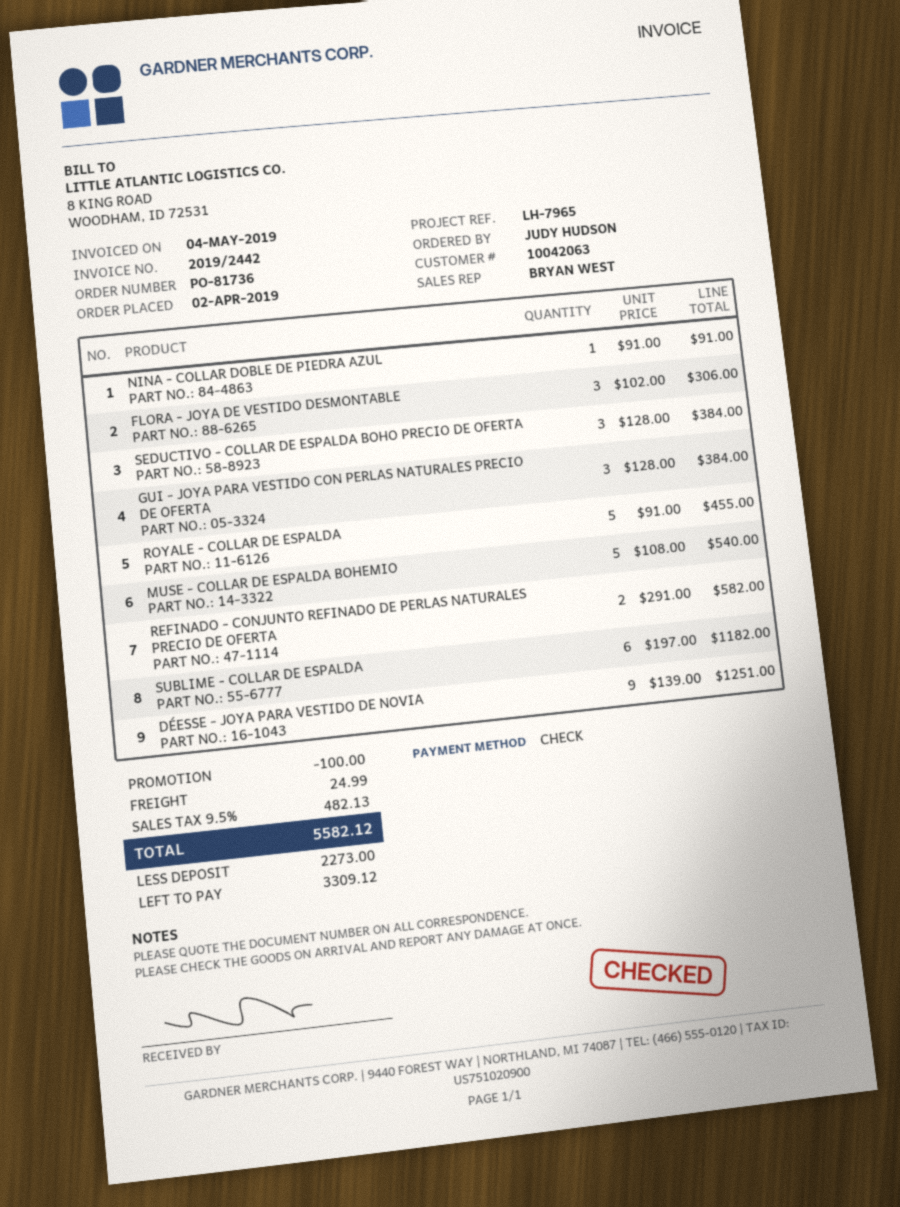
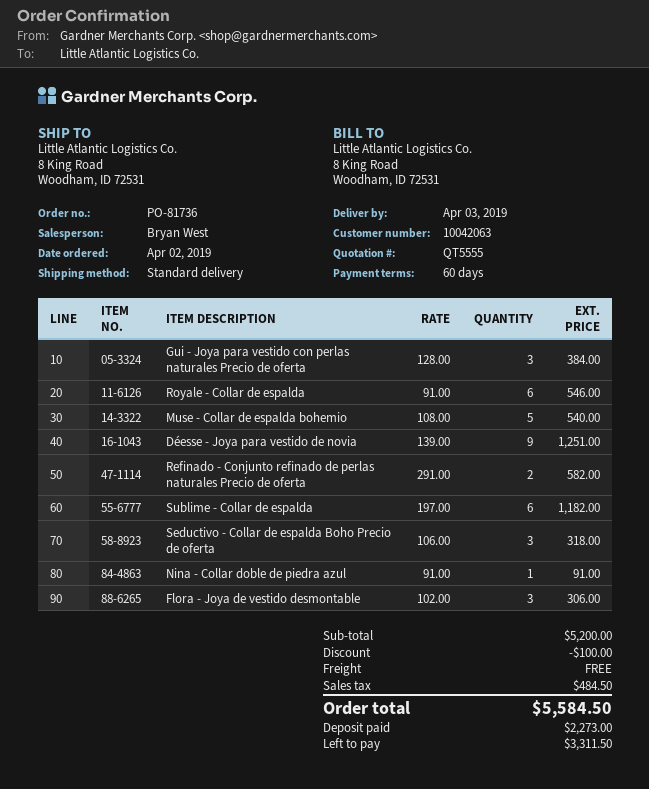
SEDUCTIVO - COLLAR DE ESPALDA BOHO PRECIO DE OFERTA: 3 x 128.00 = 384.00 -> 3 x 106.00 = 318.00
ROYALE - COLLAR DE ESPALDA: 5 x 91.00 = 455.00 -> 6 x 91.00 = 546.00
shipping: 24.99 -> 0.00
tax: 482.13 -> 484.50
total: 5582.12 -> 5584.50
balance: 3309.12 -> 3311.50

